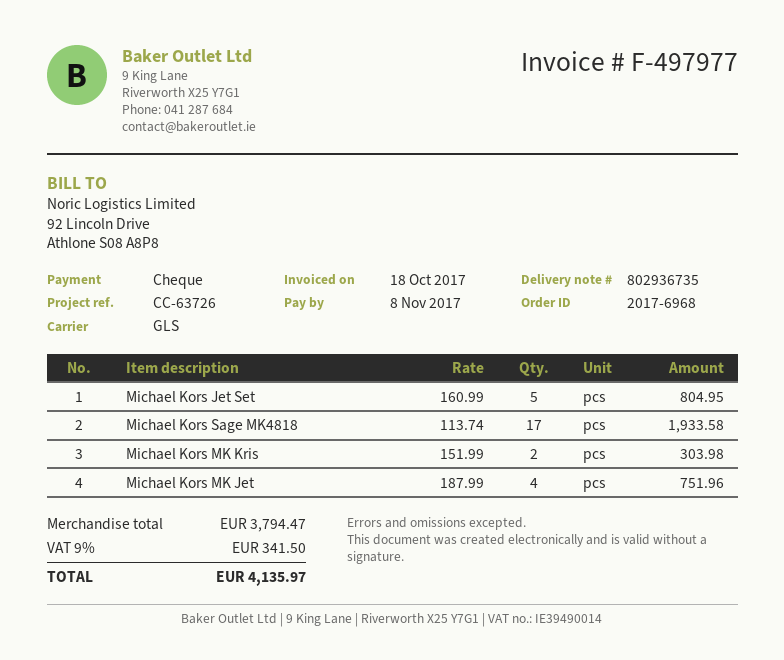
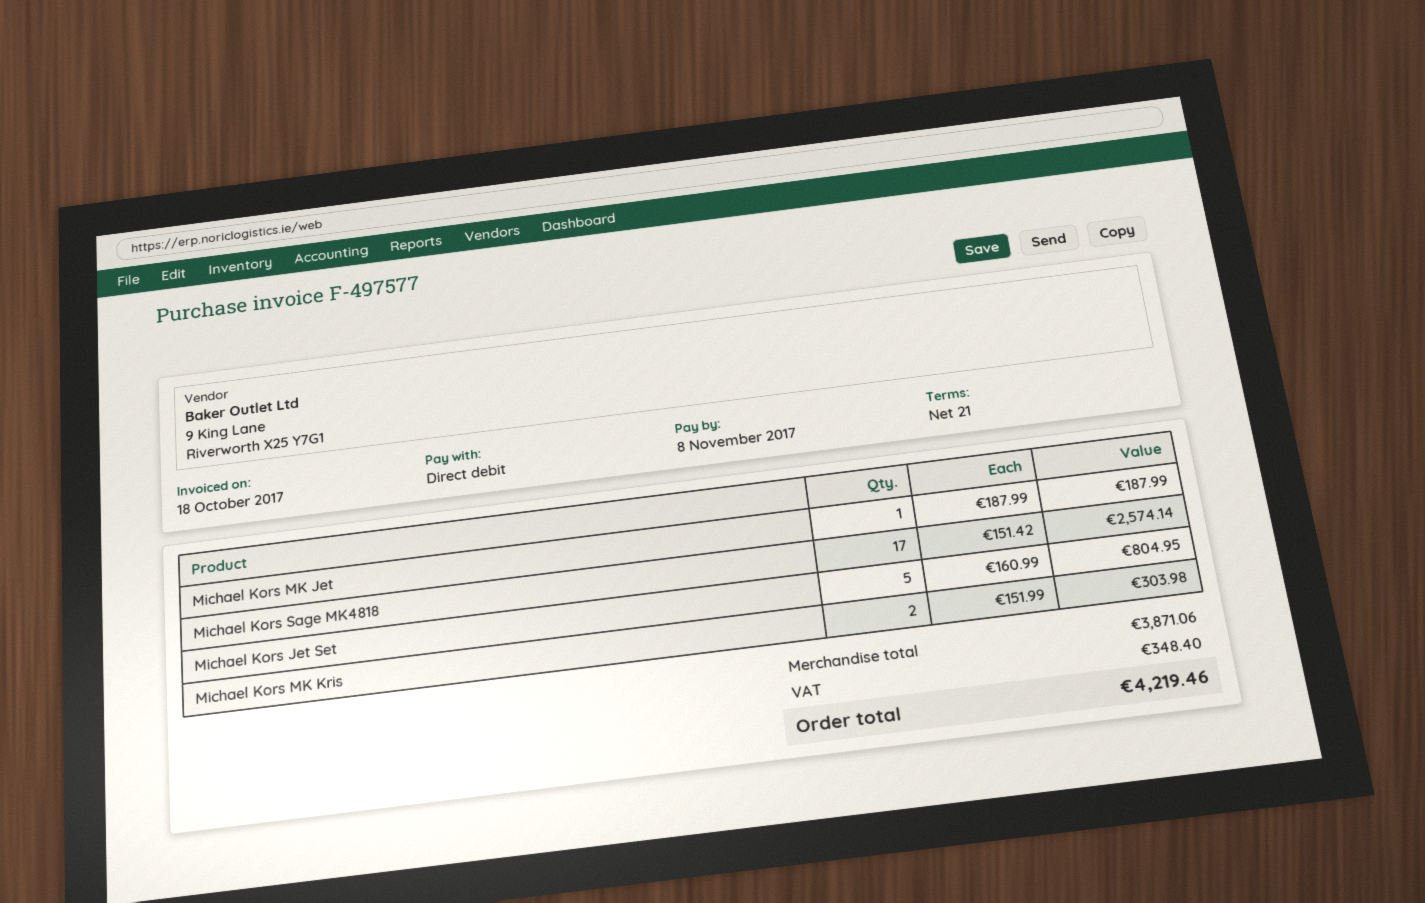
invoice number: F-497977 -> F-497577
payment method: cheque -> direct debit
Michael Kors Sage MK4818: 17 x 113.74 = 1933.58 -> 17 x 151.42 = 2574.14
Michael Kors MK Jet: 4 x 187.99 = 751.96 -> 1 x 187.99 = 187.99
subtotal: 3794.47 -> 3871.06
tax: 341.50 -> 348.40
total: 4135.97 -> 4219.46

